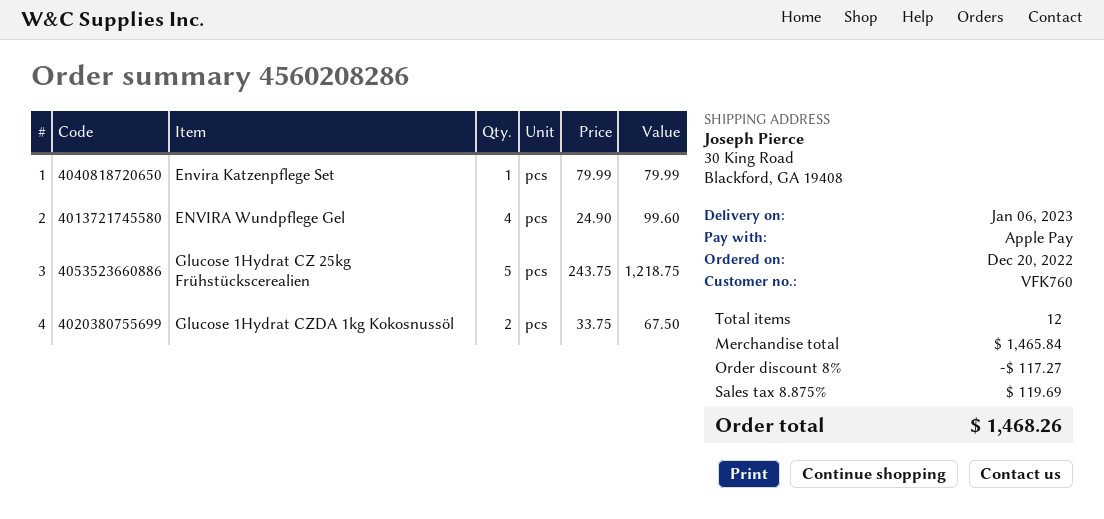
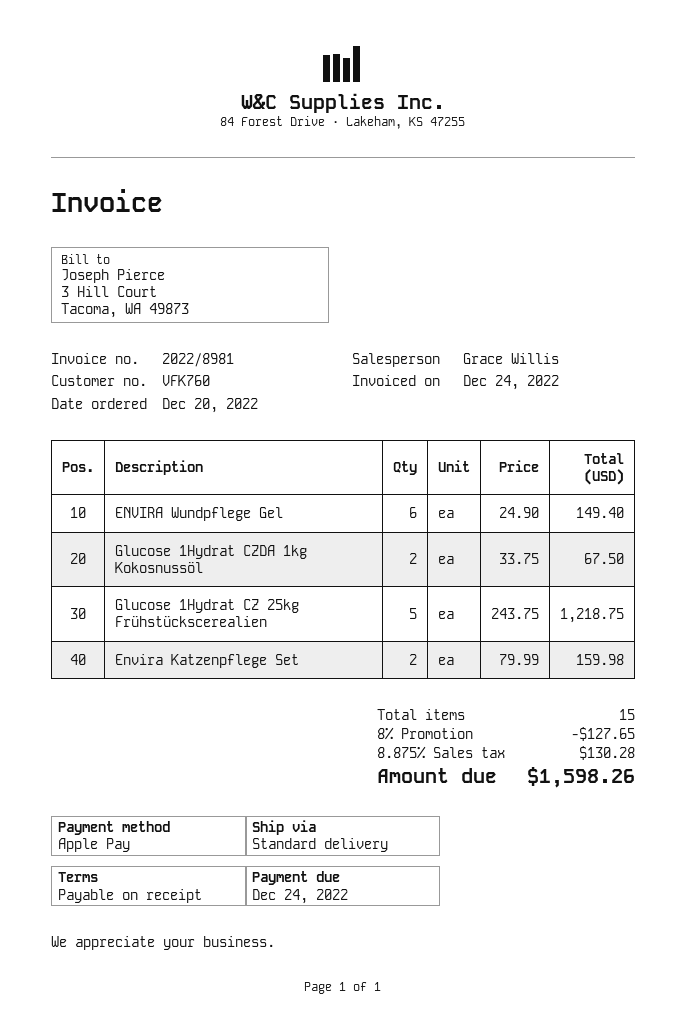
Envira Katzenpflege Set: 1 x 79.99 = 79.99 -> 2 x 79.99 = 159.98
ENVIRA Wundpflege Gel: 4 x 24.90 = 99.60 -> 6 x 24.90 = 149.40
total quantity: 12 -> 15
discount: 8% = 117.27 -> 8% = 127.65
tax: 8.875% = 119.69 -> 8.875% = 130.28
total: 1468.26 -> 1598.26

